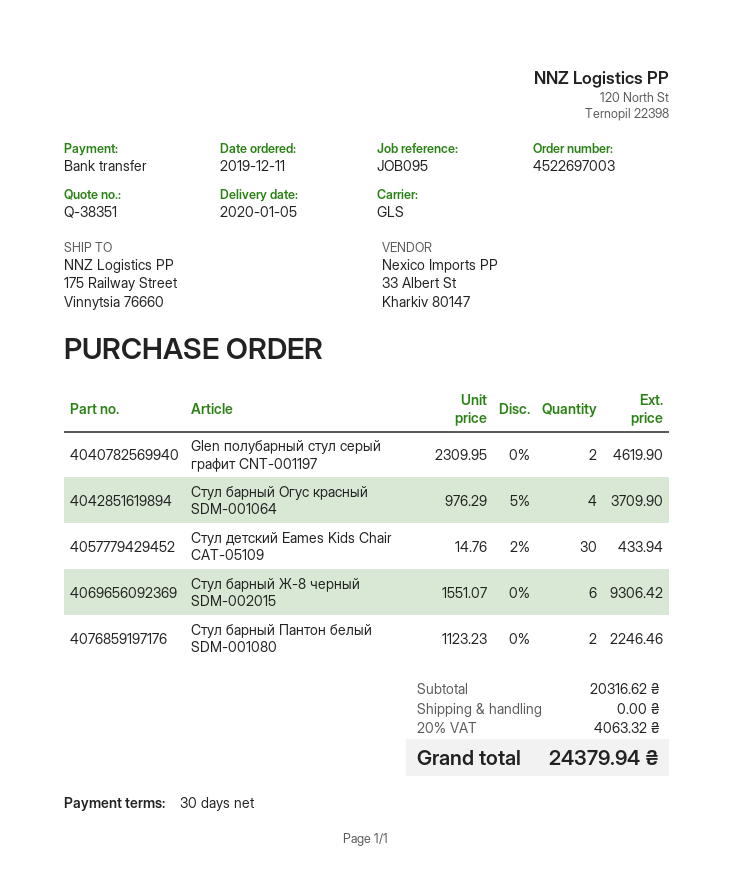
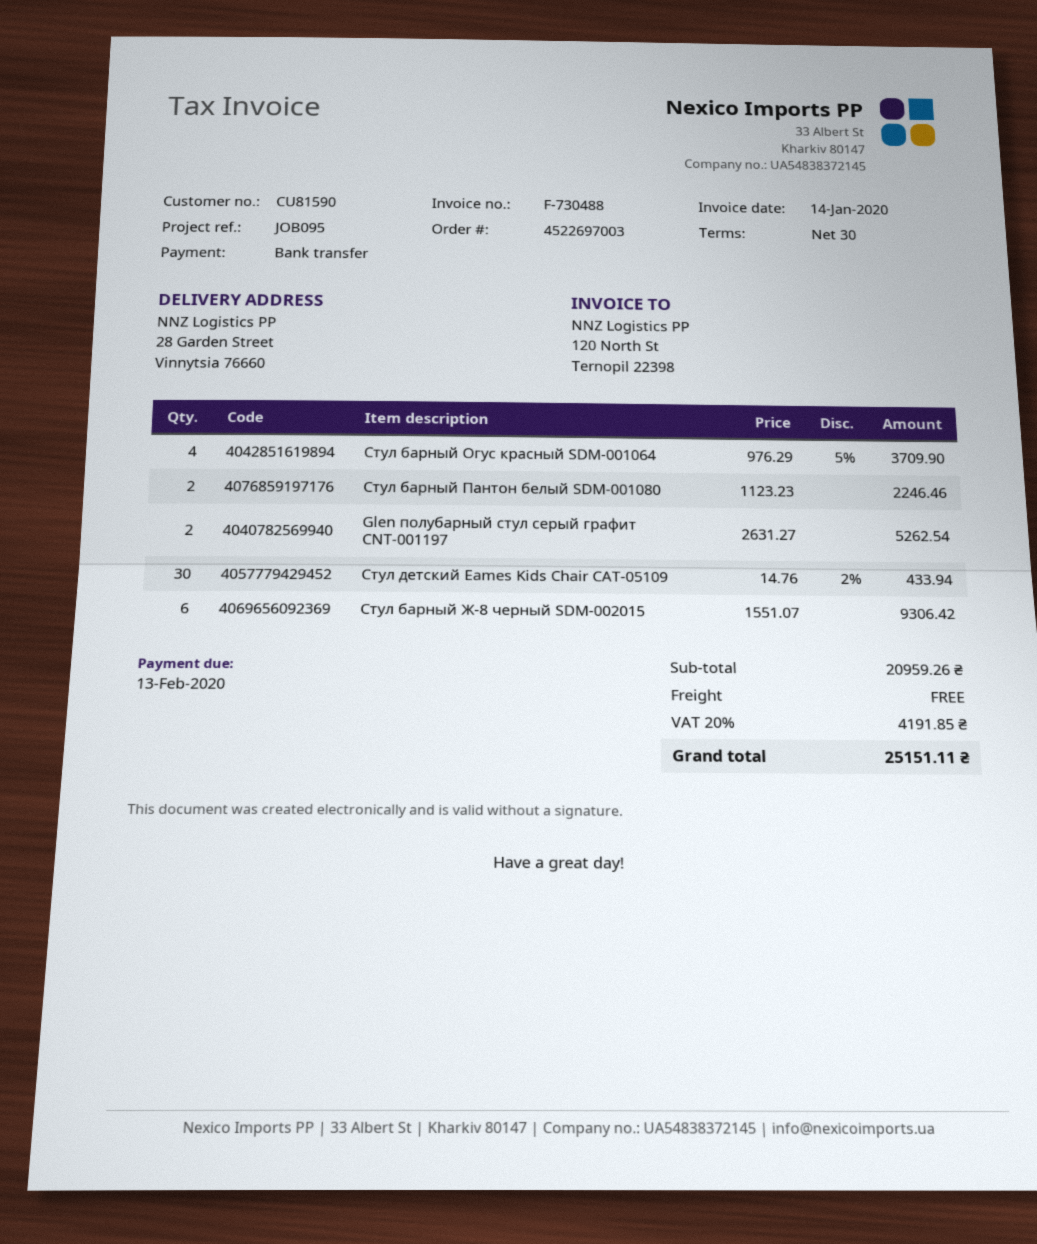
ship to: 175 Railway Street, Vinnytsia 76660 -> 28 Garden Street, Vinnytsia 76660
Glen полубарный стул серый графит CNT-001197: 2 x 2309.95 = 4619.90 -> 2 x 2631.27 = 5262.54
subtotal: 20316.62 -> 20959.26
tax: 20% = 4063.32 -> 20% = 4191.85
total: 24379.94 -> 25151.11

